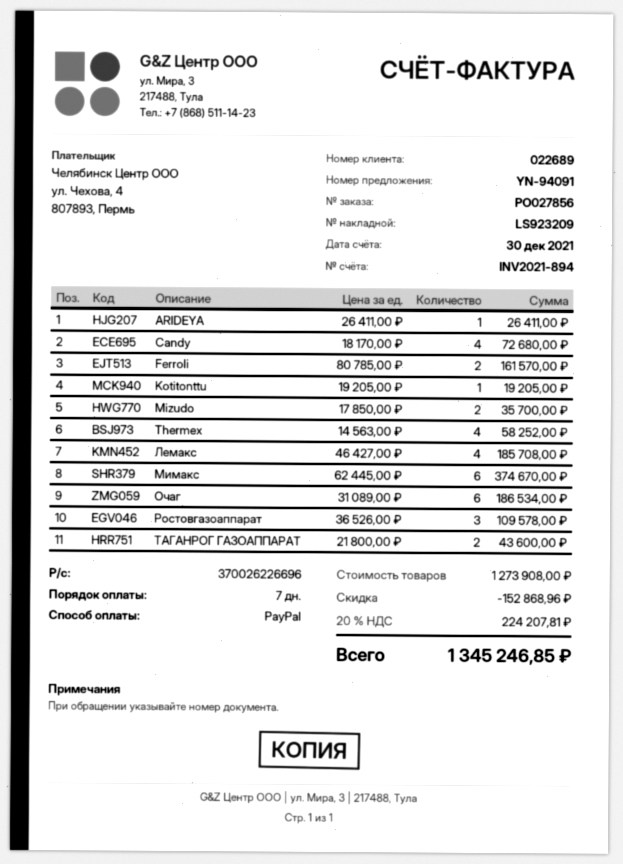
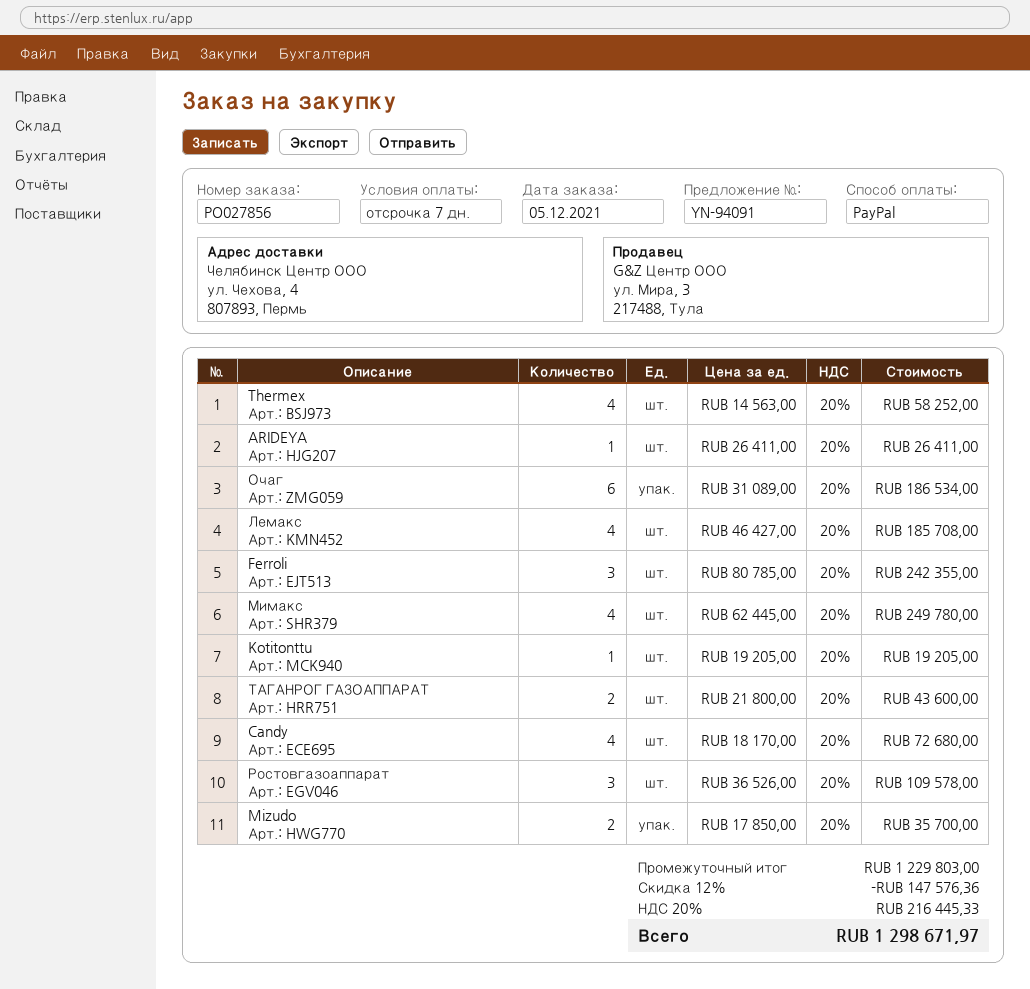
Ferroli: 2 x 80785.00 = 161570.00 -> 3 x 80785.00 = 242355.00
Мимакс: 6 x 62445.00 = 374670.00 -> 4 x 62445.00 = 249780.00
subtotal: 1273908.00 -> 1229803.00
discount: 152868.96 -> 147576.36
tax: 20% = 224207.81 -> 20% = 216445.33
total: 1345246.85 -> 1298671.97

